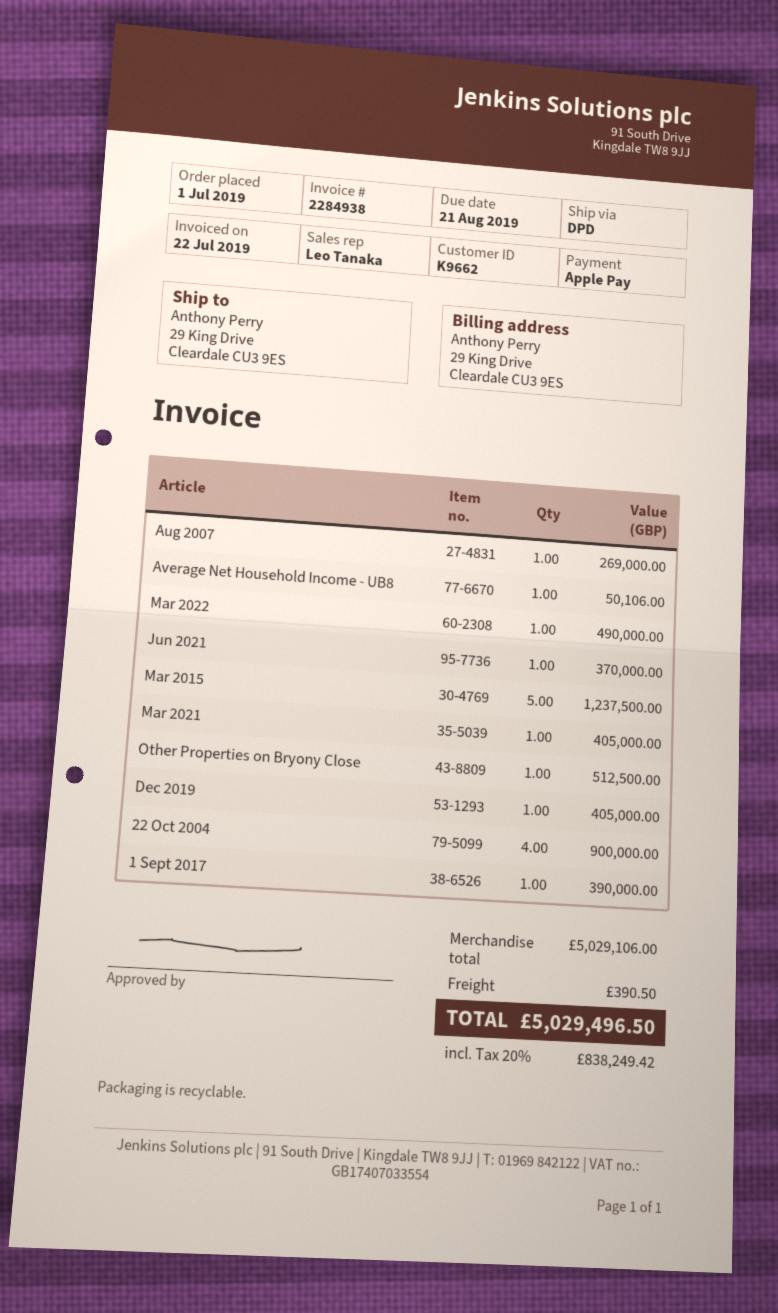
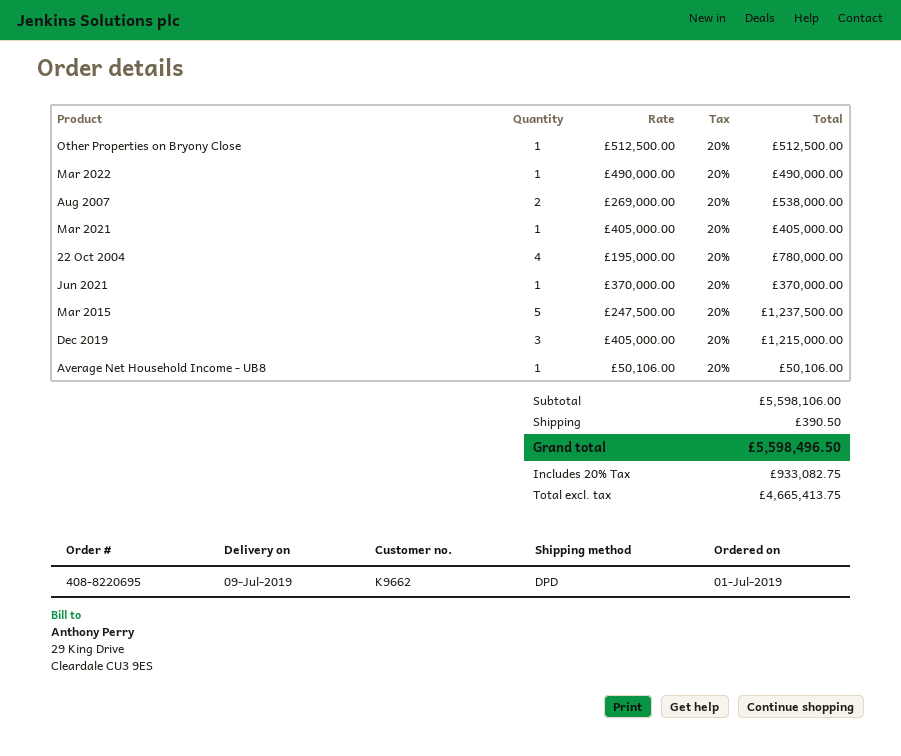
Aug 2007: 1 for 269000.00 -> 2 for 538000.00
Dec 2019: 1 for 405000.00 -> 3 for 1215000.00
22 Oct 2004: 4 for 900000.00 -> 4 for 780000.00
1 Sept 2017: 1 for 390000.00 -> none
subtotal: 5029106.00 -> 5598106.00
tax: 20% = 838249.42 -> 20% = 933082.75
total: 5029496.50 -> 5598496.50

